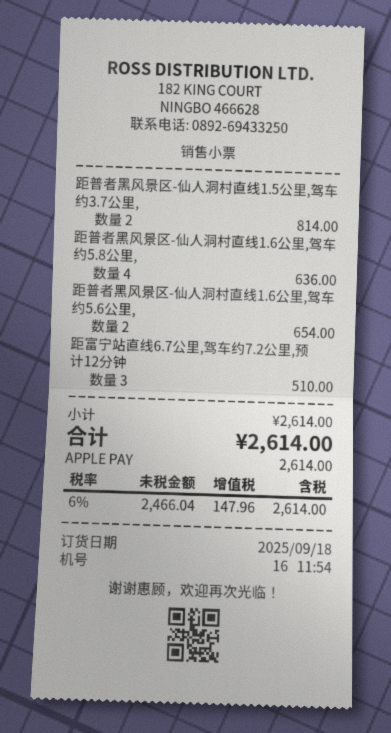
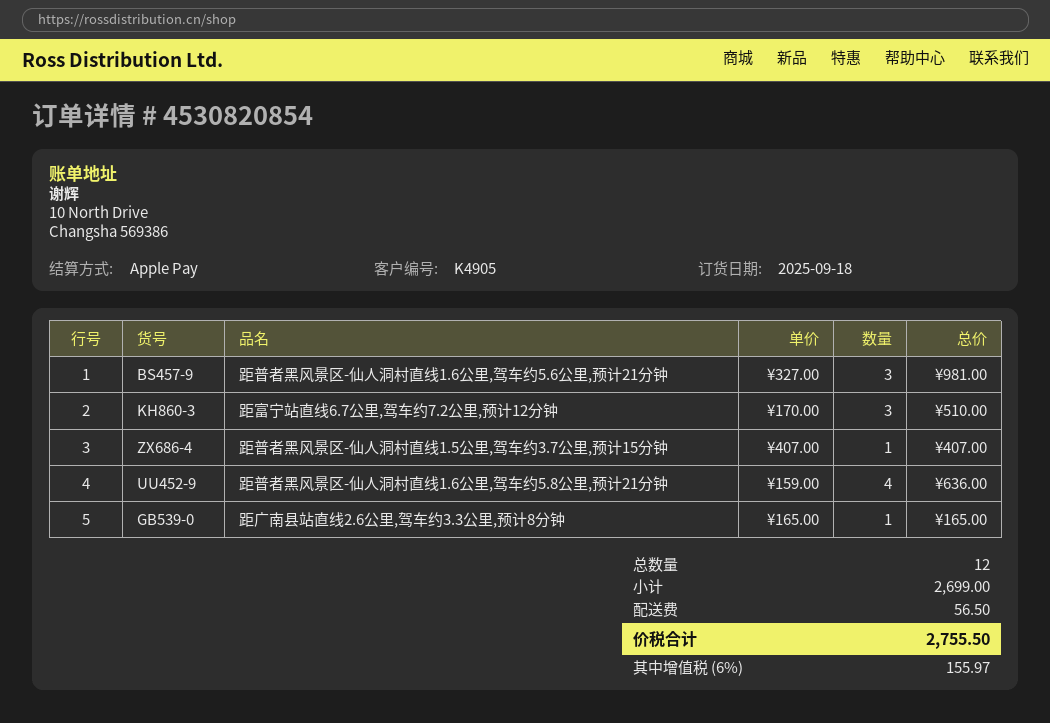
距普者黑风景区-仙人洞村直线1.5公里,驾车约3.7公里,: 2 for 814.00 -> 1 for 407.00
距普者黑风景区-仙人洞村直线1.6公里,驾车约5.6公里,: 2 for 654.00 -> 3 for 981.00
距广南县站直线2.6公里,驾车约3.3公里,预计8分钟: none -> 1 for 165.00
subtotal: 2614.00 -> 2699.00
shipping: none -> 56.50
tax: 6% = 147.96 -> 6% = 155.97
total: 2614.00 -> 2755.50

